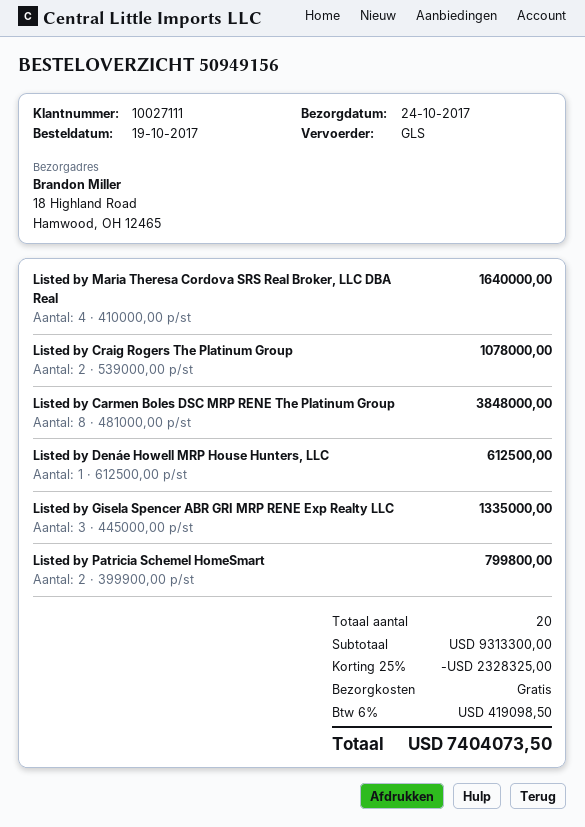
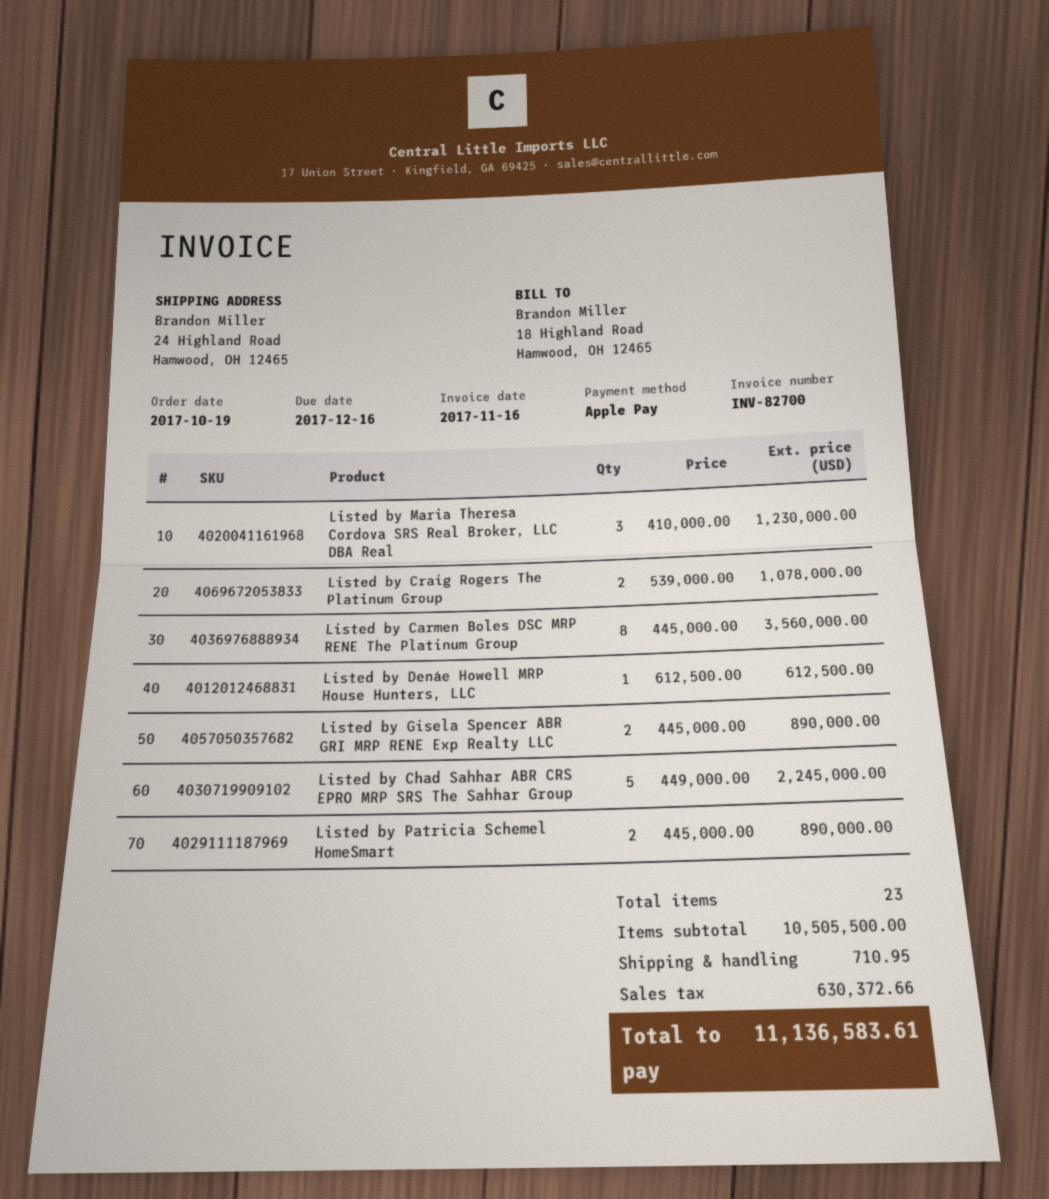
ship to: 18 Highland Road, Hamwood, OH 12465 -> 24 Highland Road, Hamwood, OH 12465
Listed by Maria Theresa Cordova SRS Real Broker, LLC DBA Real: 4 x 410000.00 = 1640000.00 -> 3 x 410000.00 = 1230000.00
Listed by Carmen Boles DSC MRP RENE The Platinum Group: 8 x 481000.00 = 3848000.00 -> 8 x 445000.00 = 3560000.00
Listed by Gisela Spencer ABR GRI MRP RENE Exp Realty LLC: 3 x 445000.00 = 1335000.00 -> 2 x 445000.00 = 890000.00
Listed by Patricia Schemel HomeSmart: 2 x 399900.00 = 799800.00 -> 2 x 445000.00 = 890000.00
Listed by Chad Sahhar ABR CRS EPRO MRP SRS The Sahhar Group: none -> 5 x 449000.00 = 2245000.00
total quantity: 20 -> 23
subtotal: 9313300.00 -> 10505500.00
discount: 25% = 2328325.00 -> none
shipping: 0.00 -> 710.95
tax: 419098.50 -> 630372.66
total: 7404073.50 -> 11136583.61

